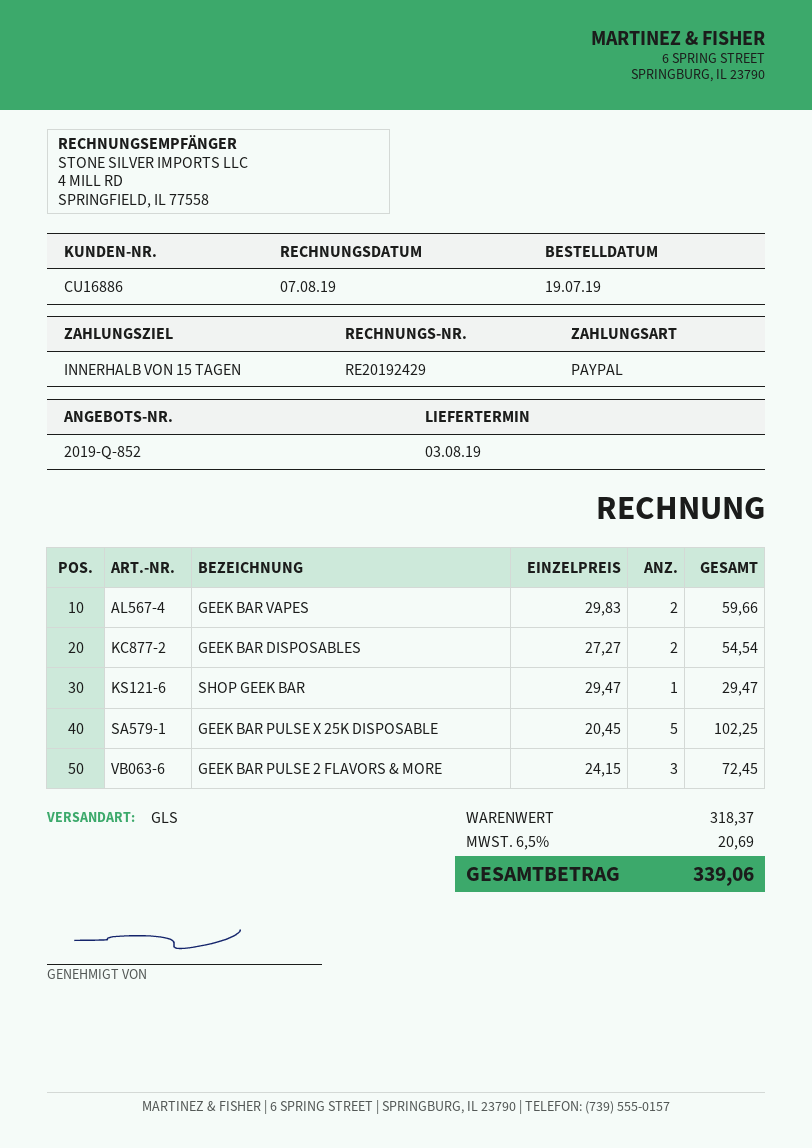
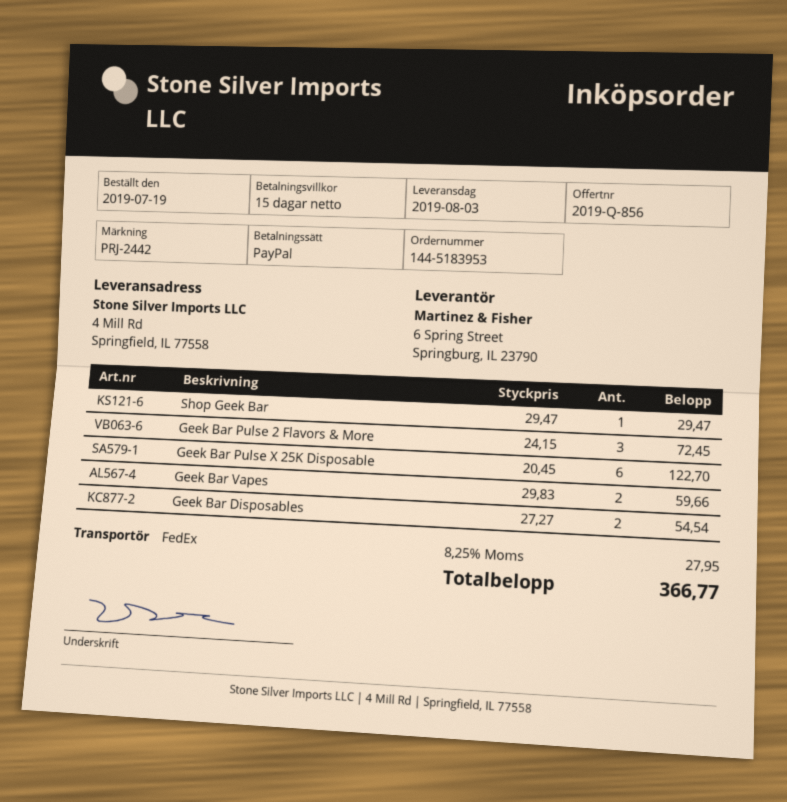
quote number: 2019-Q-852 -> 2019-Q-856
shipping method: GLS -> FedEx
GEEK BAR PULSE X 25K DISPOSABLE: 5 x 20.45 = 102.25 -> 6 x 20.45 = 122.70
tax: 6.5% = 20.69 -> 8.25% = 27.95
total: 339.06 -> 366.77

